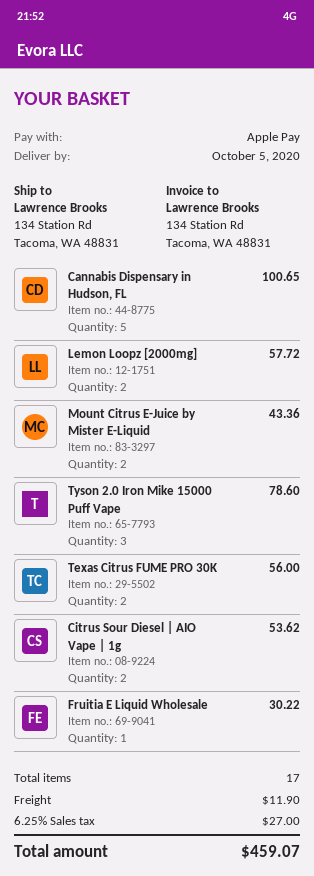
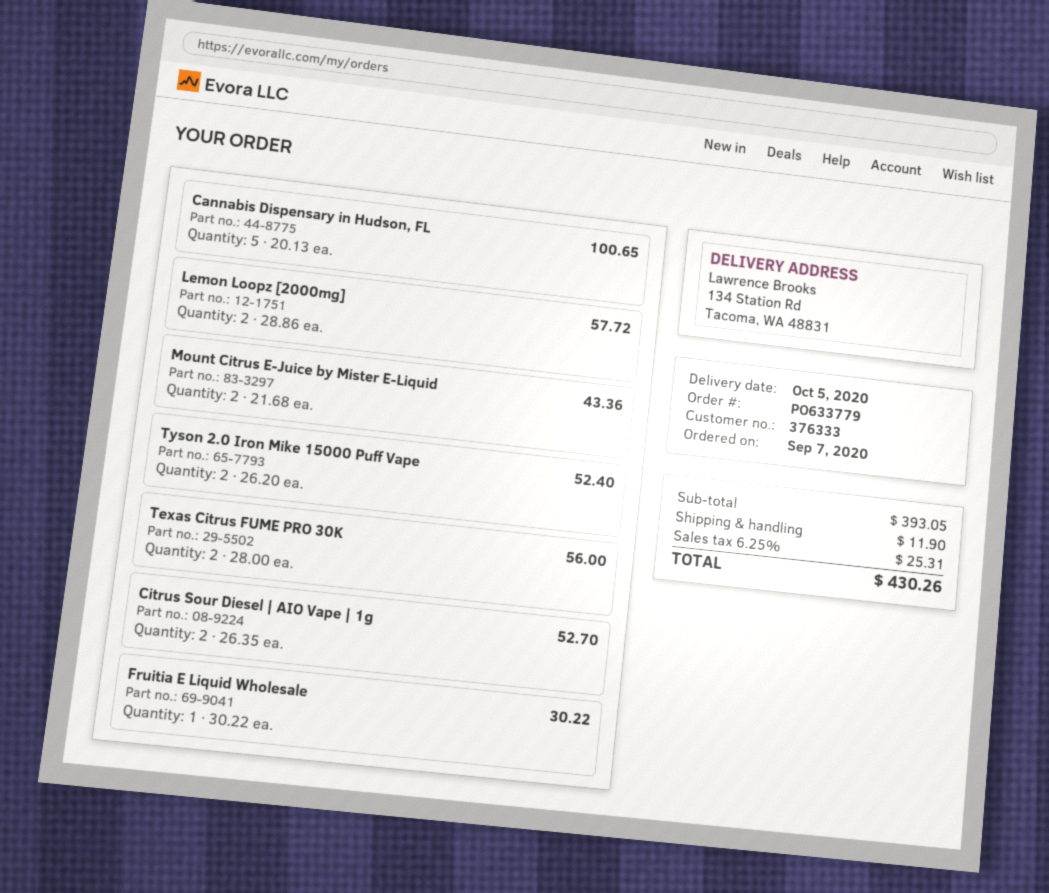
Tyson 2.0 Iron Mike 15000 Puff Vape: 3 for 78.60 -> 2 for 52.40
Citrus Sour Diesel | AIO Vape | 1g: 2 for 53.62 -> 2 for 52.70
tax: 6.25% = 27.00 -> 6.25% = 25.31
total: 459.07 -> 430.26

